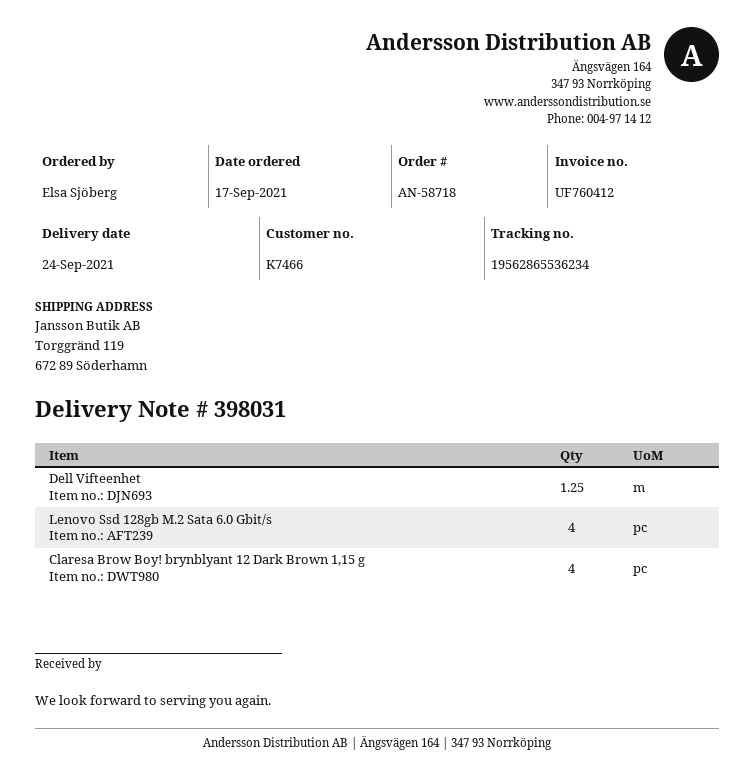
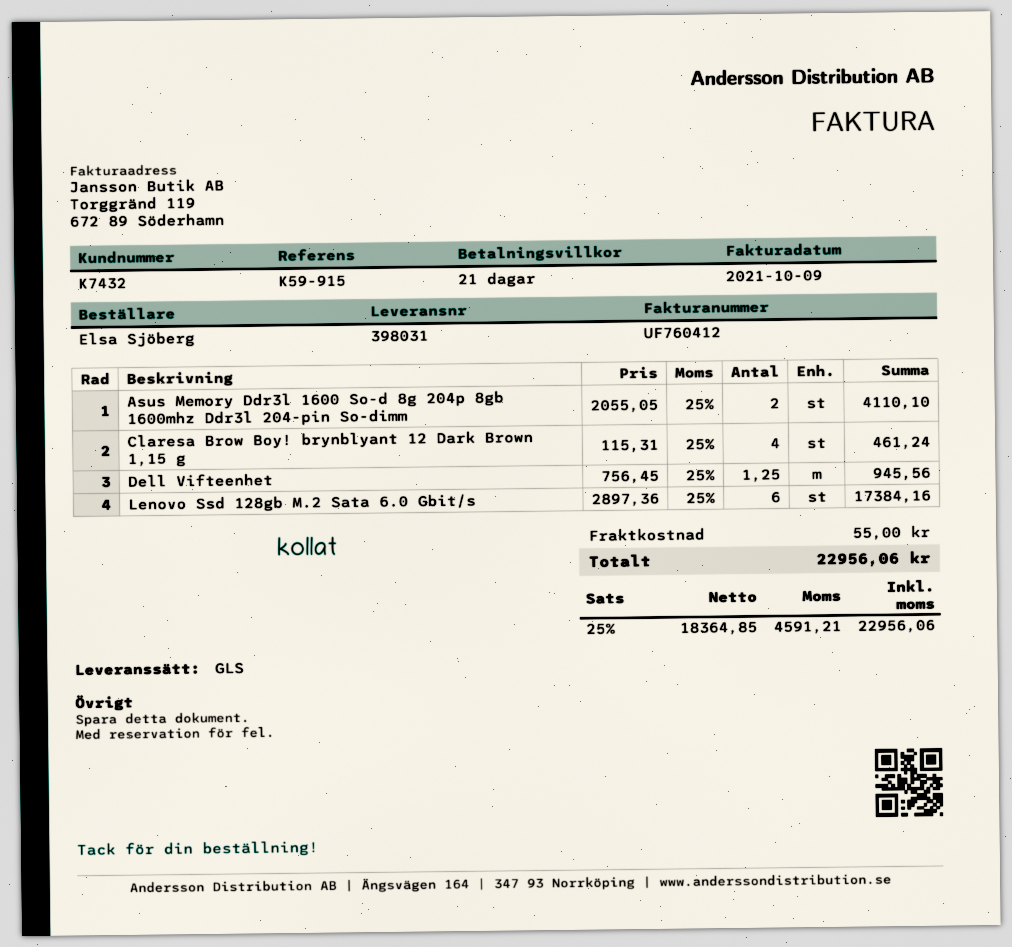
customer number: K7466 -> K7432
Lenovo Ssd 128gb M.2 Sata 6.0 Gbit/s: 4 -> 6
Asus Memory Ddr3l 1600 So-d 8g 204p 8gb 1600mhz Ddr3l 204-pin So-dimm: none -> 2

